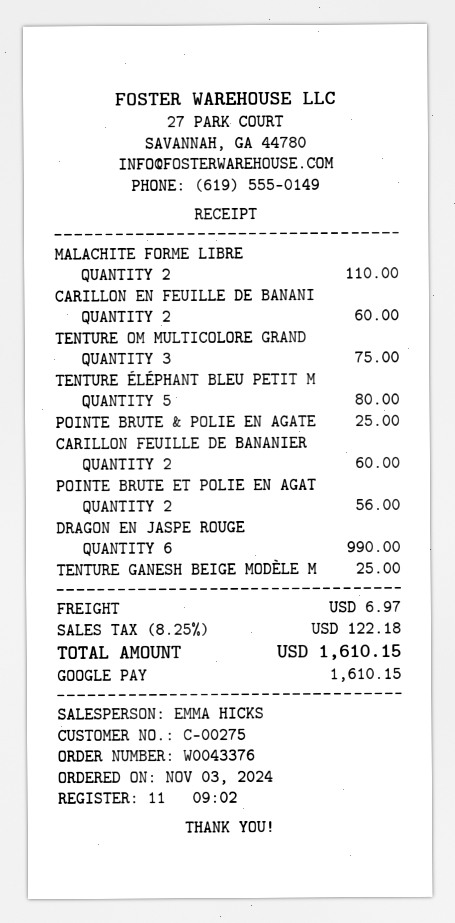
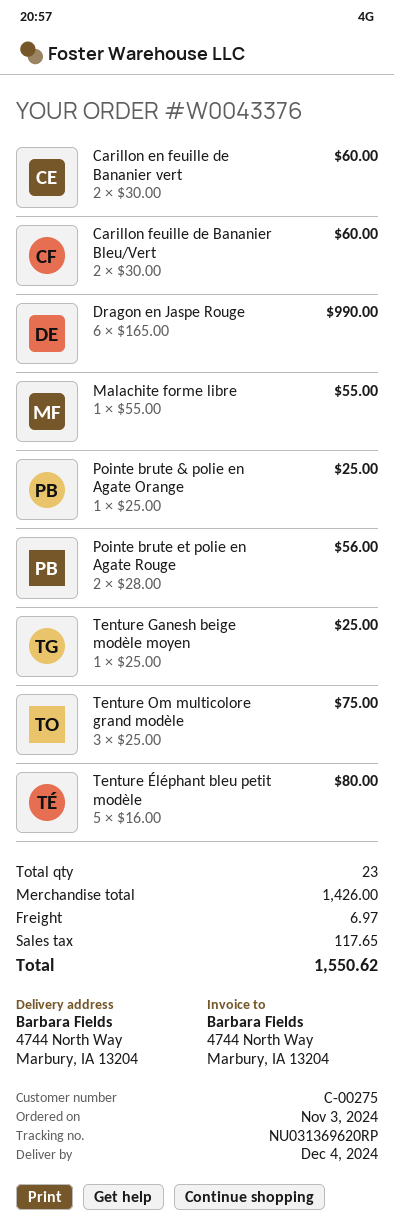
MALACHITE FORME LIBRE: 2 for 110.00 -> 1 for 55.00
tax: 122.18 -> 117.65
total: 1610.15 -> 1550.62

